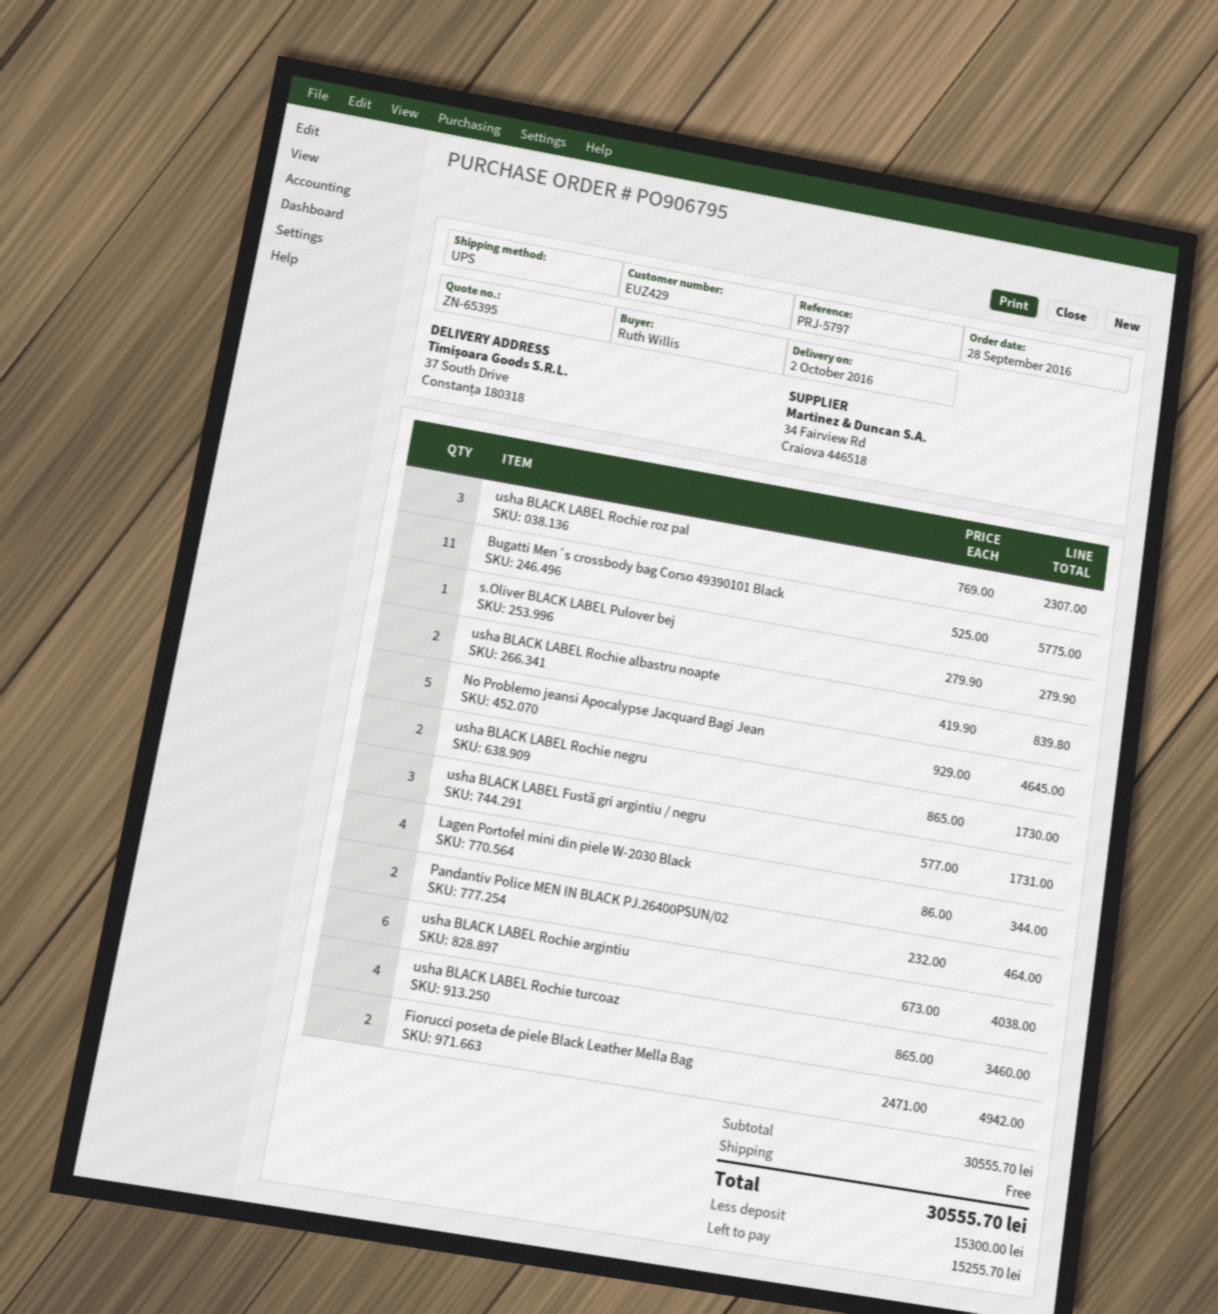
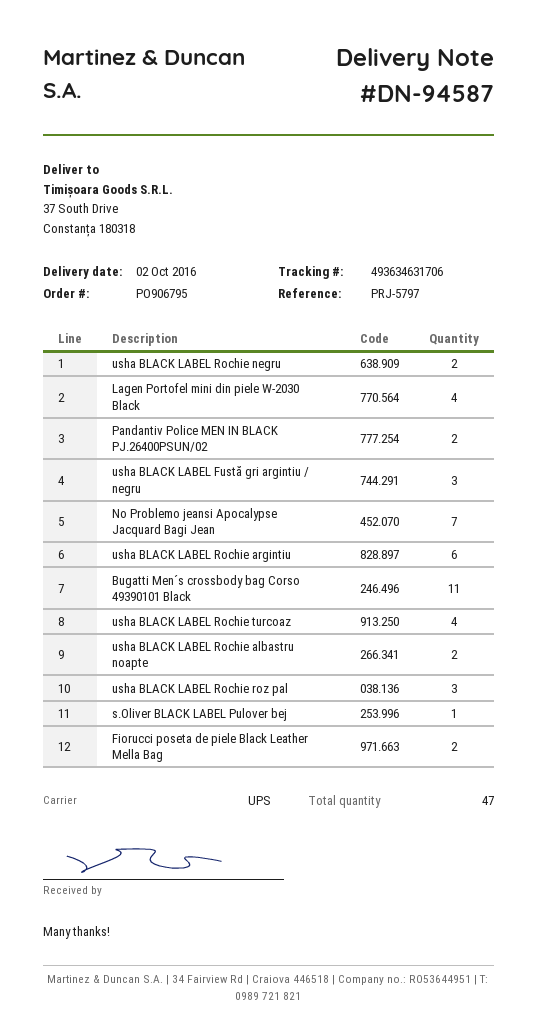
No Problemo jeansi Apocalypse Jacquard Bagi Jean: 5 -> 7

